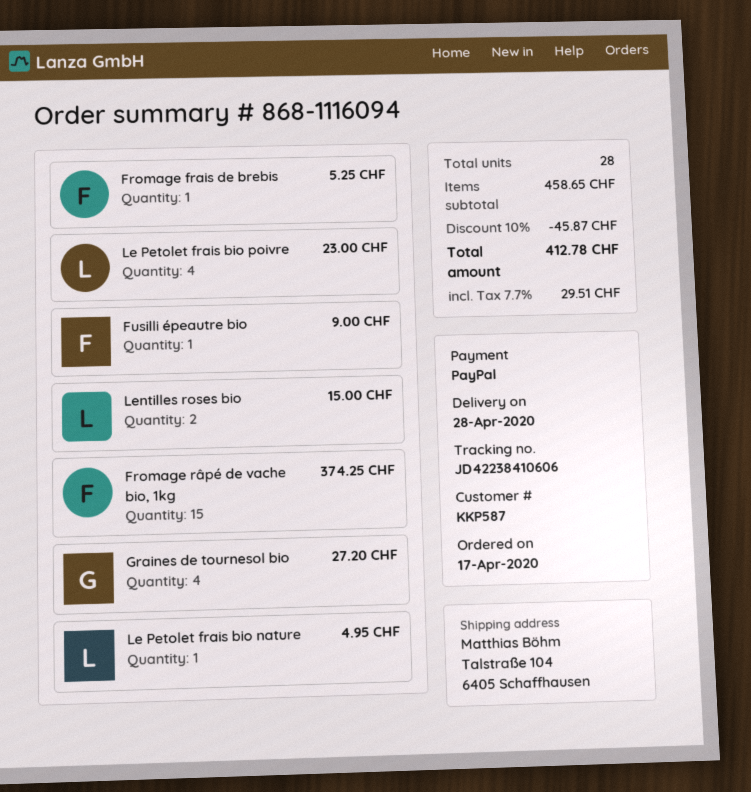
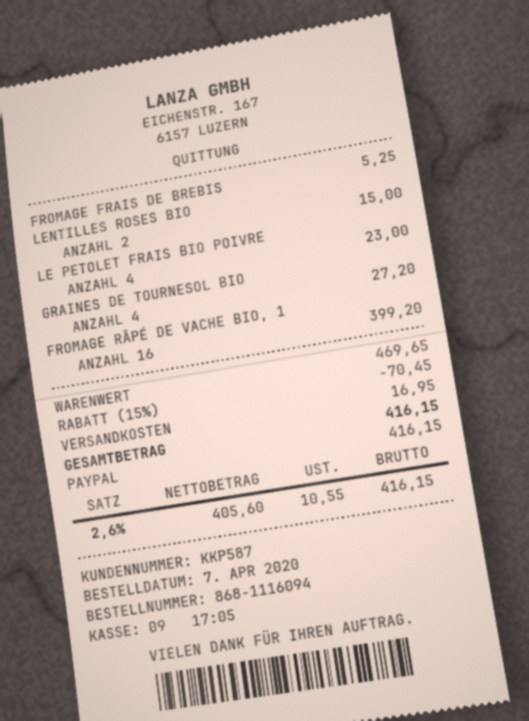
order date: 2020-04-17 -> 2020-04-07
Fusilli épeautre bio: 1 for 9.00 -> none
Fromage râpé de vache bio, 1kg: 15 for 374.25 -> 16 for 399.20
Le Petolet frais bio nature: 1 for 4.95 -> none
subtotal: 458.65 -> 469.65
discount: 10% = 45.87 -> 15% = 70.45
shipping: none -> 16.95
tax: 7.7% = 29.51 -> 2.6% = 10.55
total: 412.78 -> 416.15

